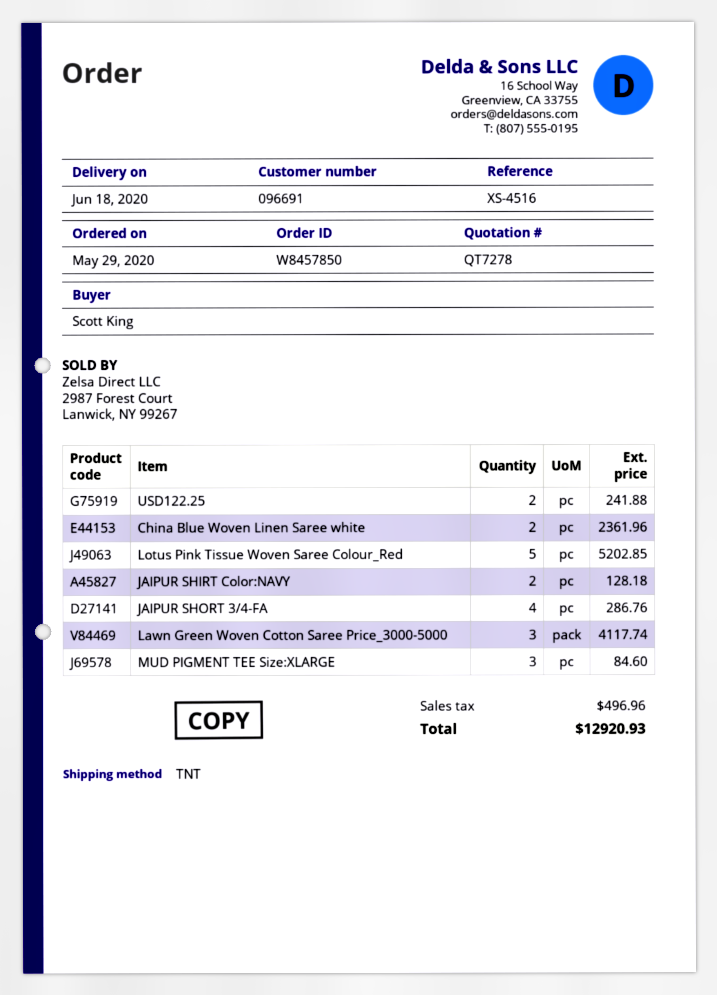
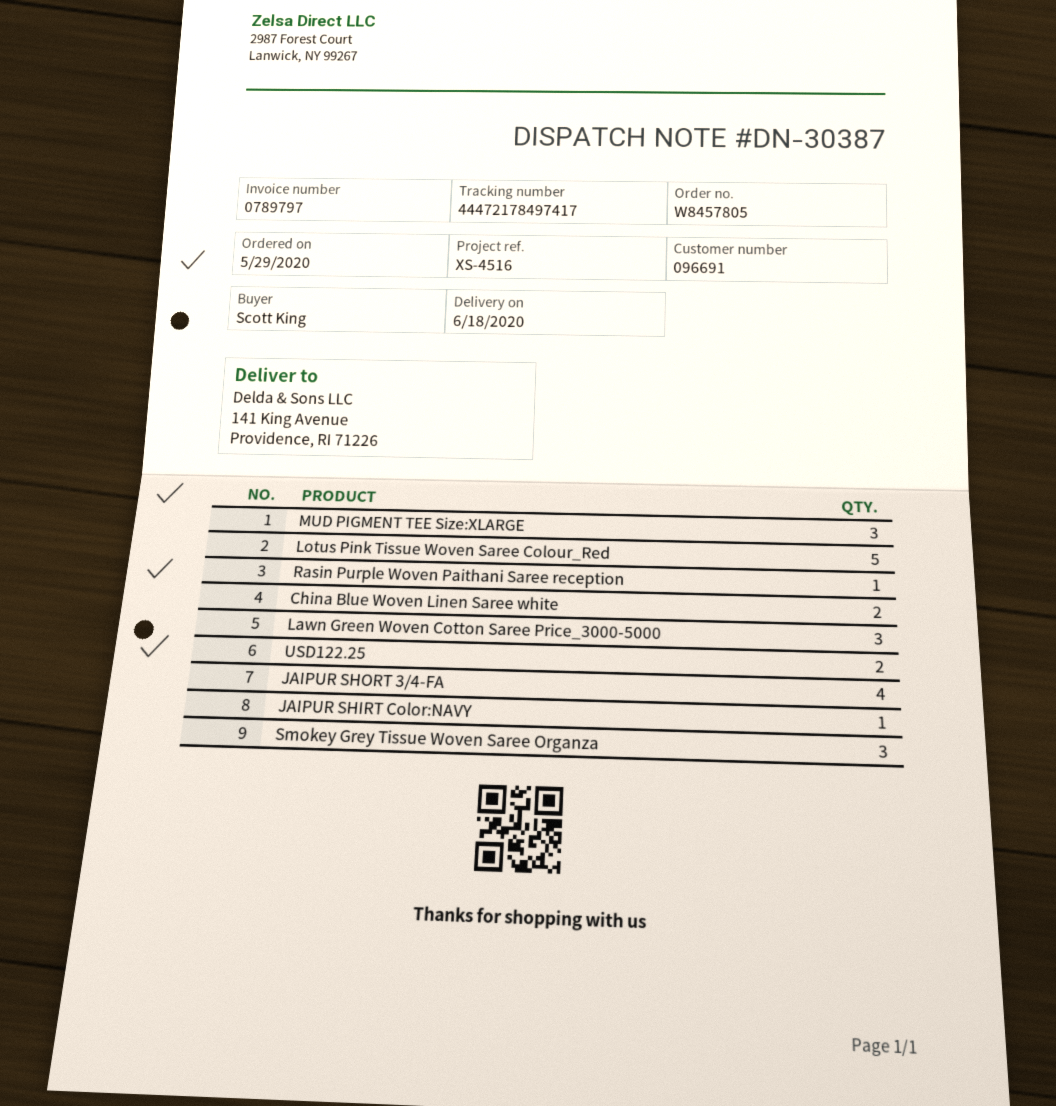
order number: W8457850 -> W8457805
JAIPUR SHIRT Color:NAVY: 2 -> 1
Rasin Purple Woven Paithani Saree reception: none -> 1
Smokey Grey Tissue Woven Saree Organza: none -> 3

